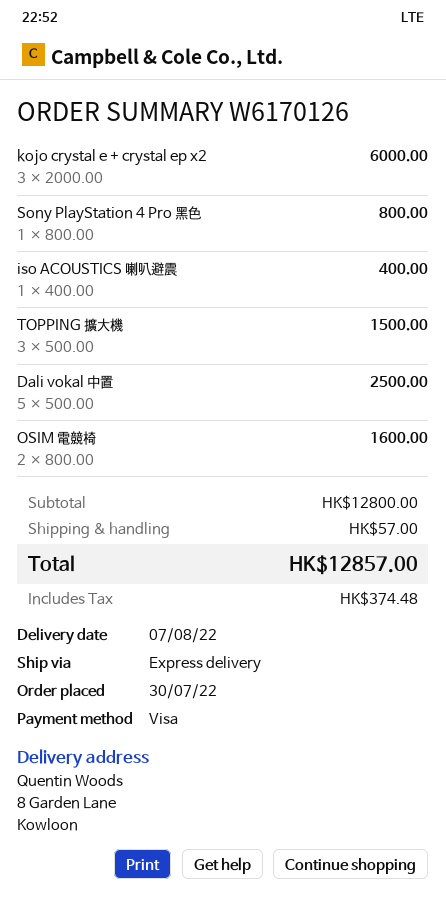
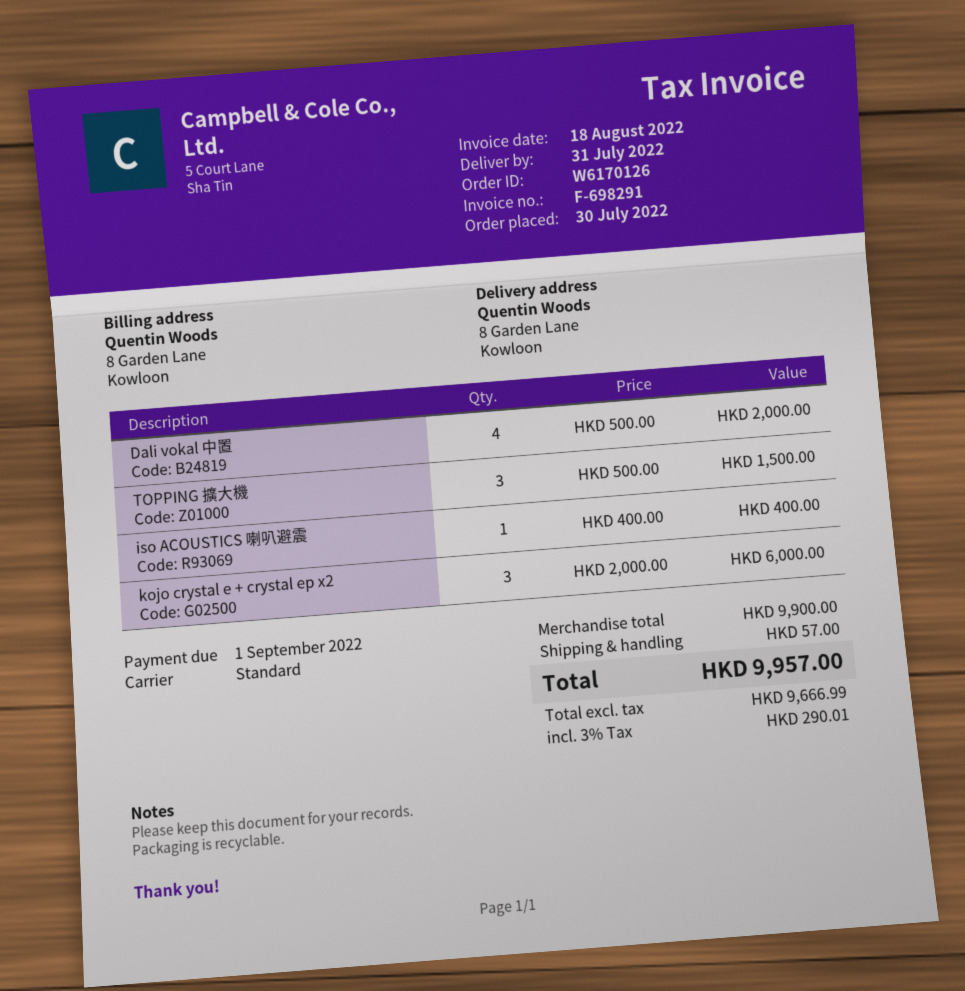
delivery date: 2022-08-07 -> 2022-07-31
shipping method: express -> standard
Sony PlayStation 4 Pro 黑色: 1 x 800.00 = 800.00 -> none
Dali vokal 中置: 5 x 500.00 = 2500.00 -> 4 x 500.00 = 2000.00
OSIM 電競椅: 2 x 800.00 = 1600.00 -> none
subtotal: 12800.00 -> 9900.00
tax: 374.48 -> 290.01
total: 12857.00 -> 9957.00

